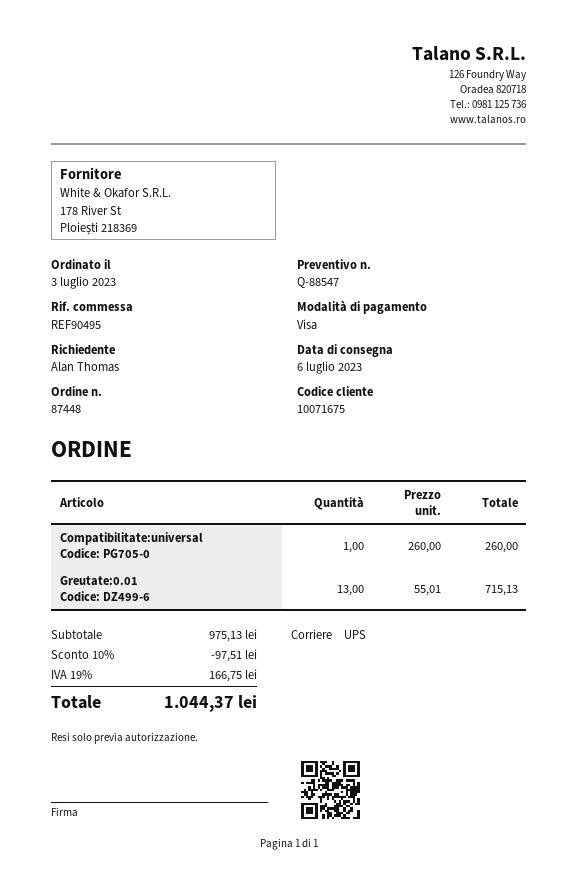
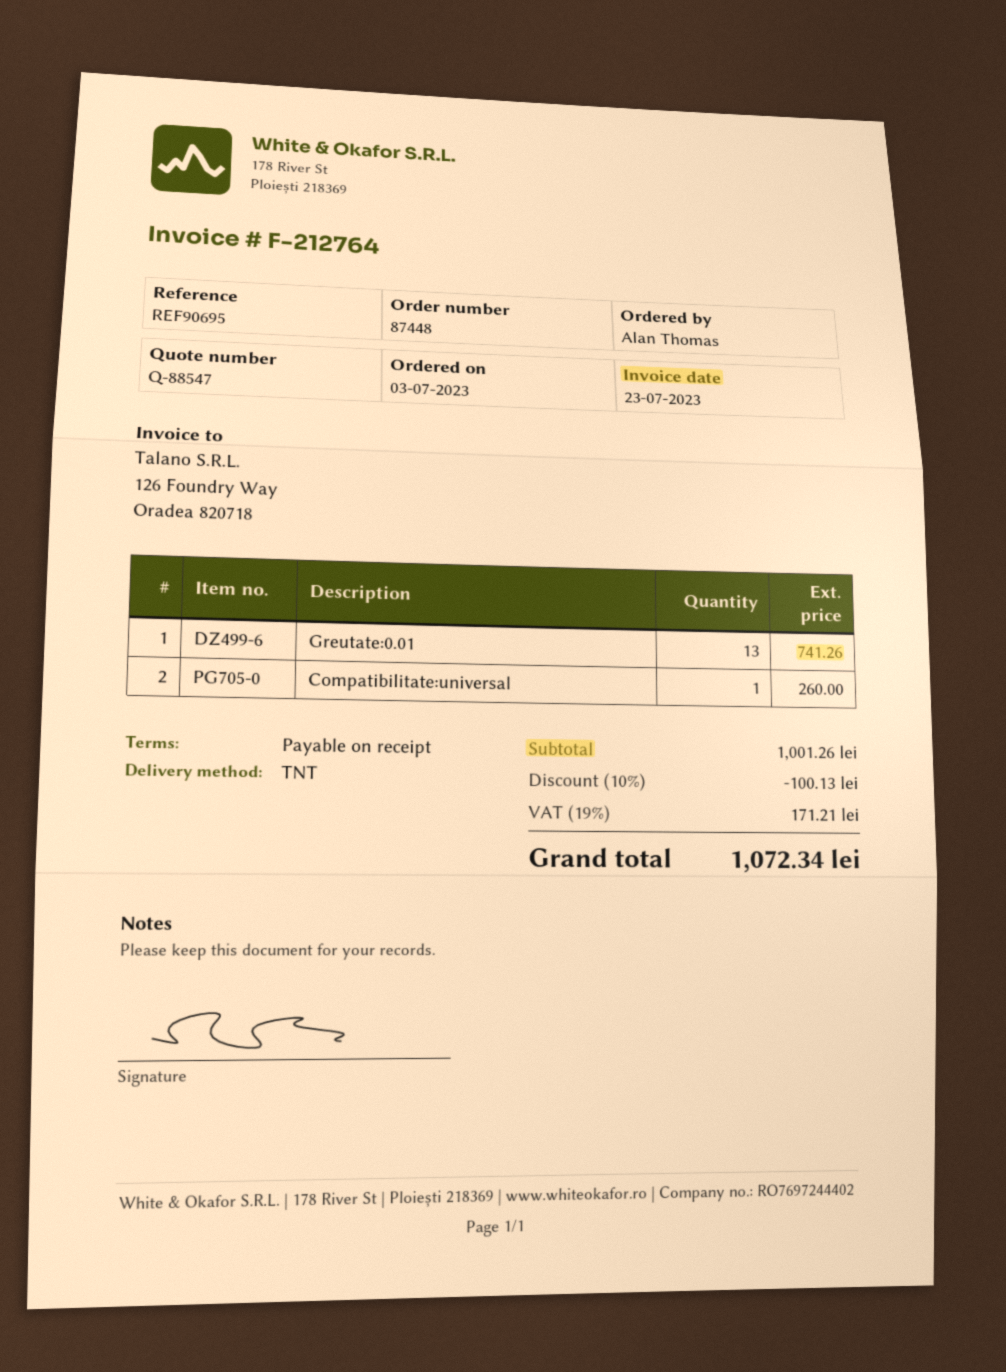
reference: REF90495 -> REF90695
shipping method: UPS -> TNT
Greutate:0.01: 13 for 715.13 -> 13 for 741.26
subtotal: 975.13 -> 1001.26
discount: 10% = 97.51 -> 10% = 100.13
tax: 19% = 166.75 -> 19% = 171.21
total: 1044.37 -> 1072.34

